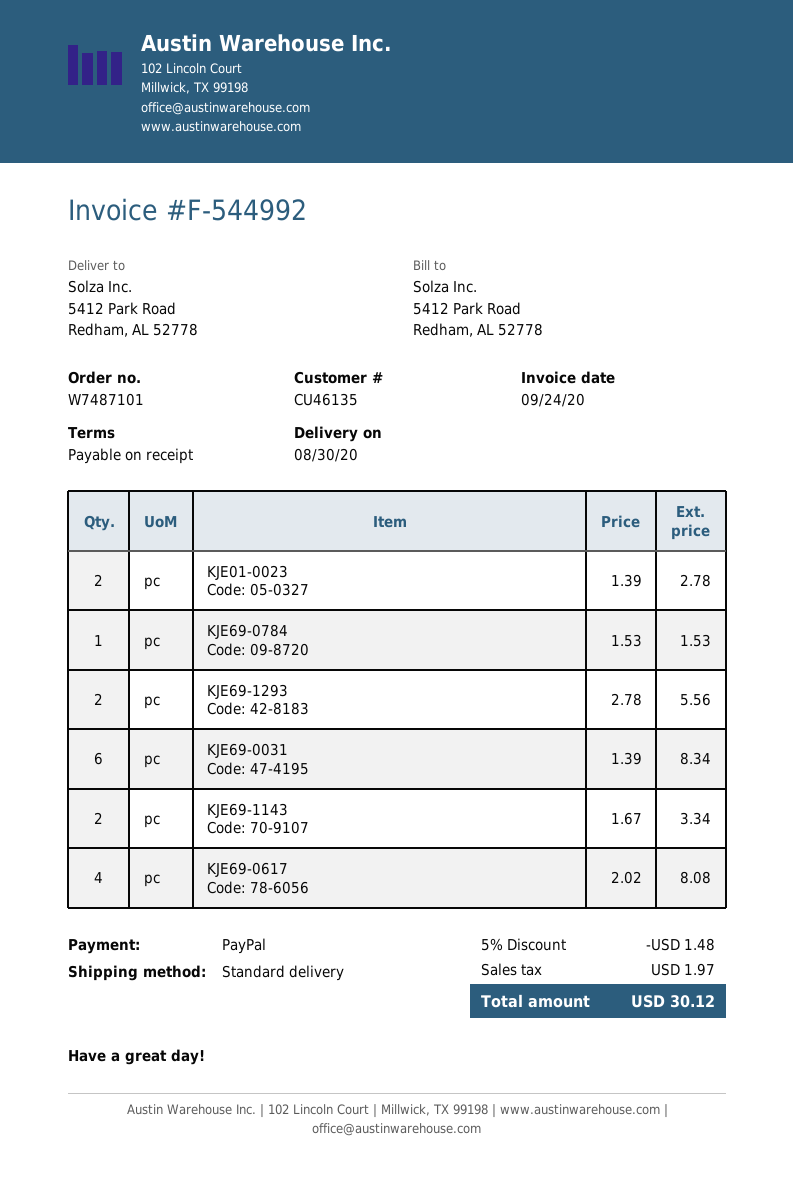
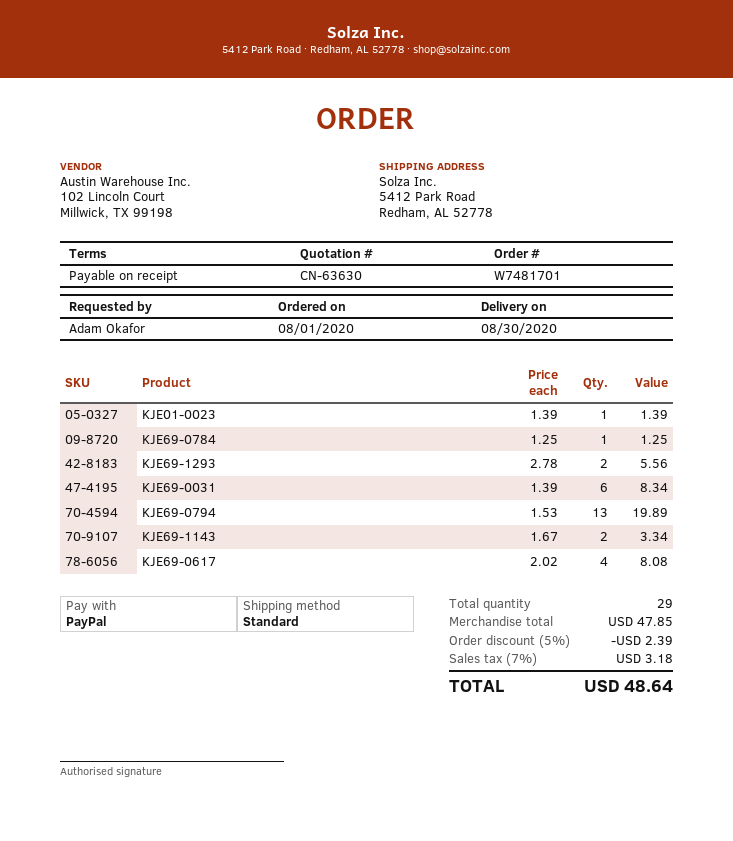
order number: W7487101 -> W7481701
KJE01-0023: 2 x 1.39 = 2.78 -> 1 x 1.39 = 1.39
KJE69-0784: 1 x 1.53 = 1.53 -> 1 x 1.25 = 1.25
KJE69-0794: none -> 13 x 1.53 = 19.89
discount: 5% = 1.48 -> 5% = 2.39
tax: 1.97 -> 3.18
total: 30.12 -> 48.64

